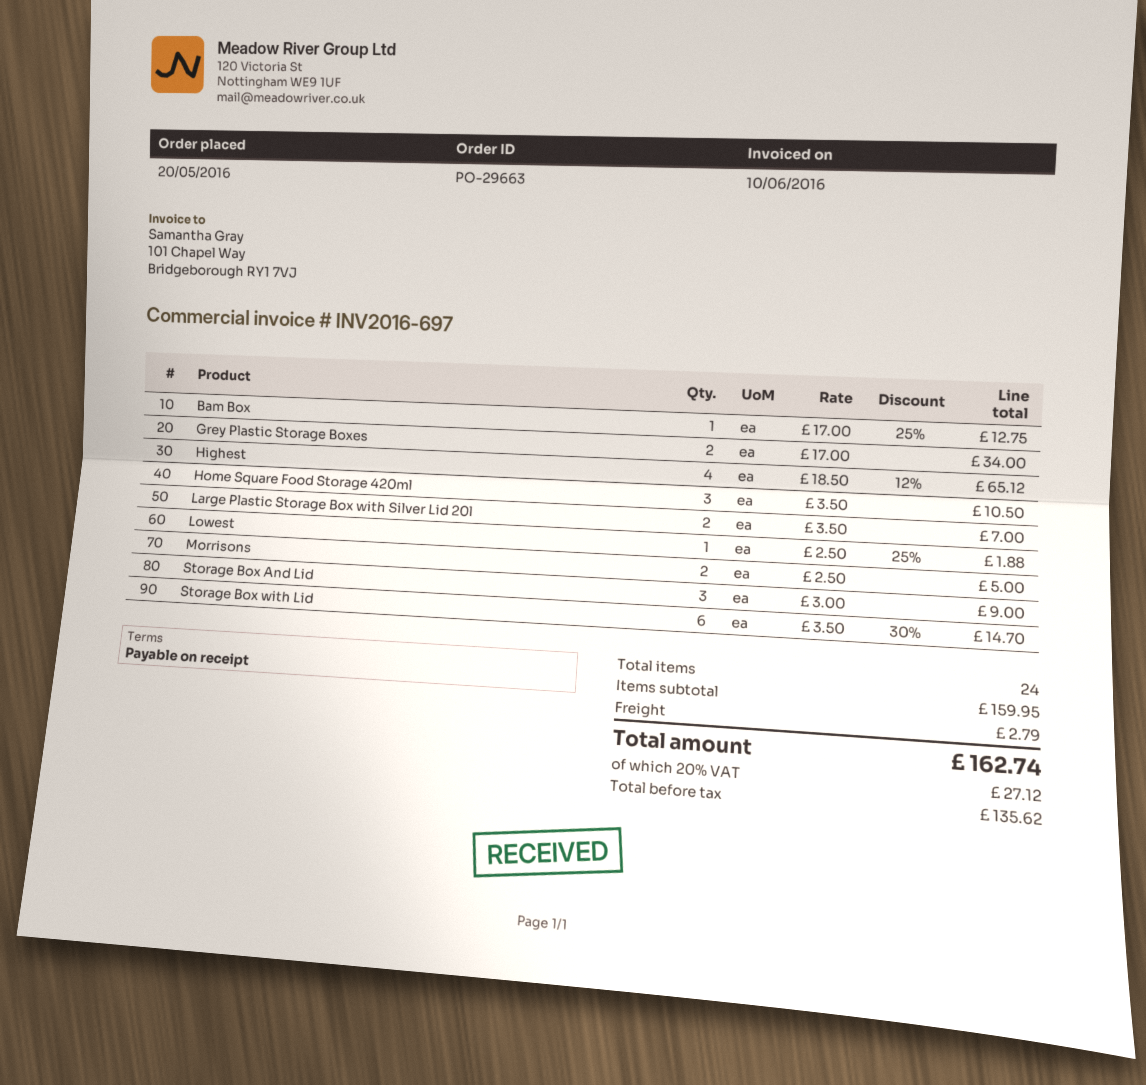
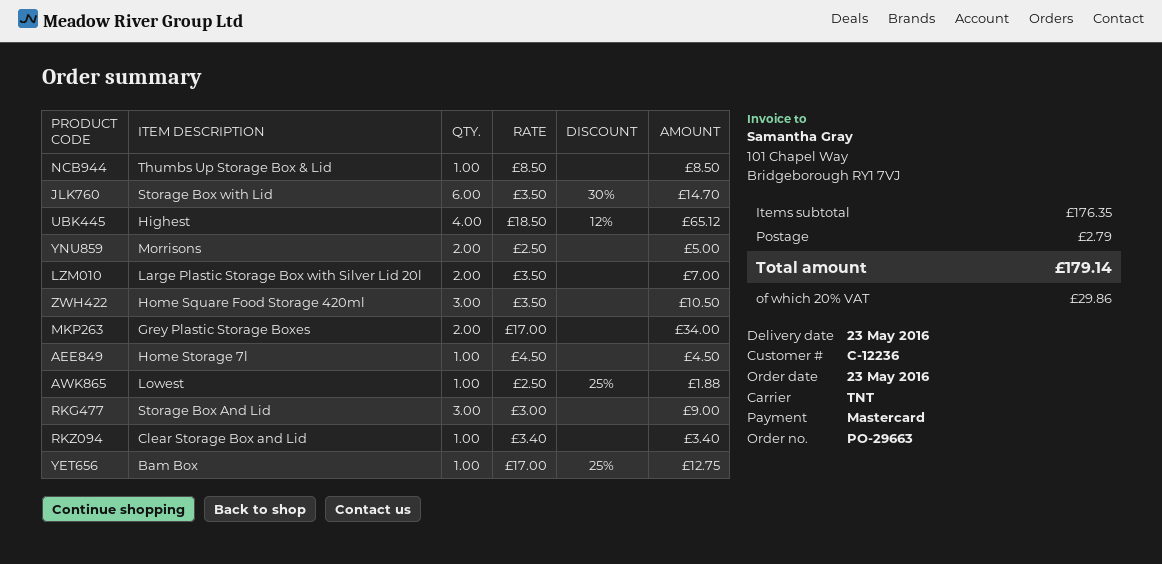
order date: 2016-05-20 -> 2016-05-23
Thumbs Up Storage Box & Lid: none -> 1 x 8.50 = 8.50
Home Storage 7l: none -> 1 x 4.50 = 4.50
Clear Storage Box and Lid: none -> 1 x 3.40 = 3.40
subtotal: 159.95 -> 176.35
tax: 20% = 27.12 -> 20% = 29.86
total: 162.74 -> 179.14

